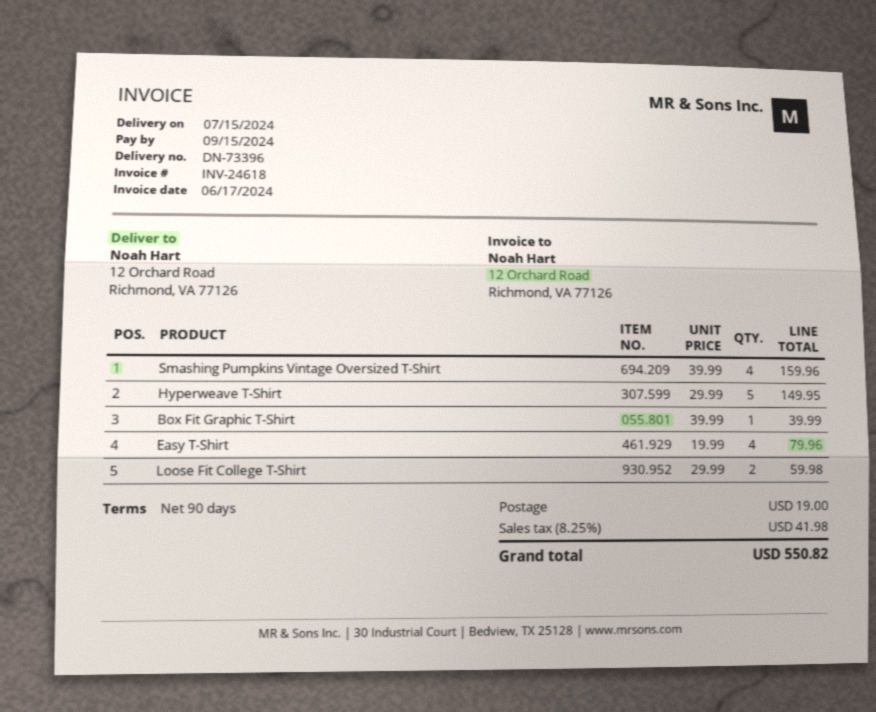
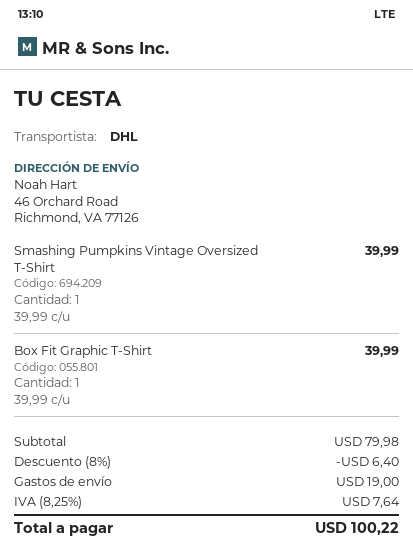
ship to: 12 Orchard Road, Richmond, VA 77126 -> 46 Orchard Road, Richmond, VA 77126
Smashing Pumpkins Vintage Oversized T-Shirt: 4 x 39.99 = 159.96 -> 1 x 39.99 = 39.99
Hyperweave T-Shirt: 5 x 29.99 = 149.95 -> none
Easy T-Shirt: 4 x 19.99 = 79.96 -> none
Loose Fit College T-Shirt: 2 x 29.99 = 59.98 -> none
discount: none -> 8% = 6.40
tax: 8.25% = 41.98 -> 8.25% = 7.64
total: 550.82 -> 100.22

